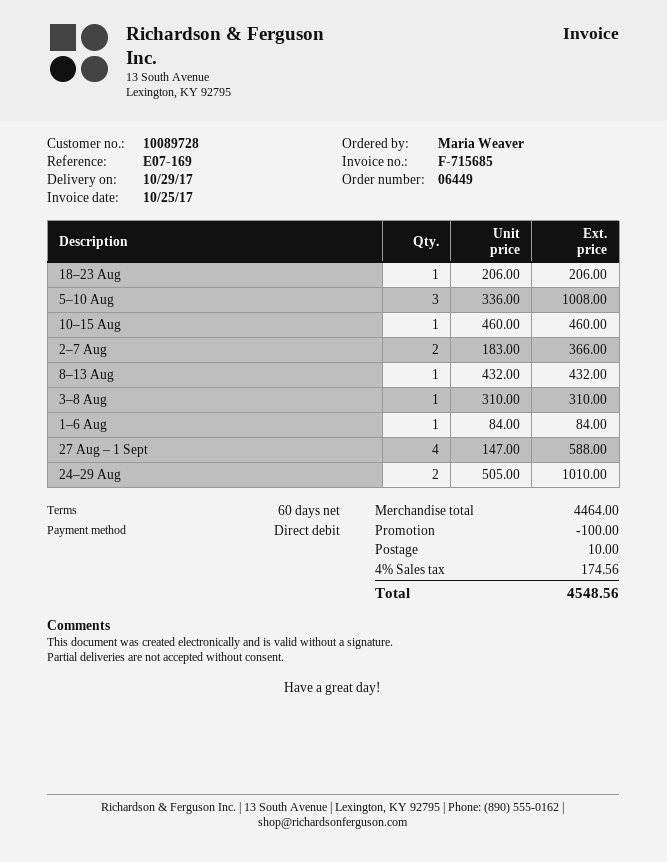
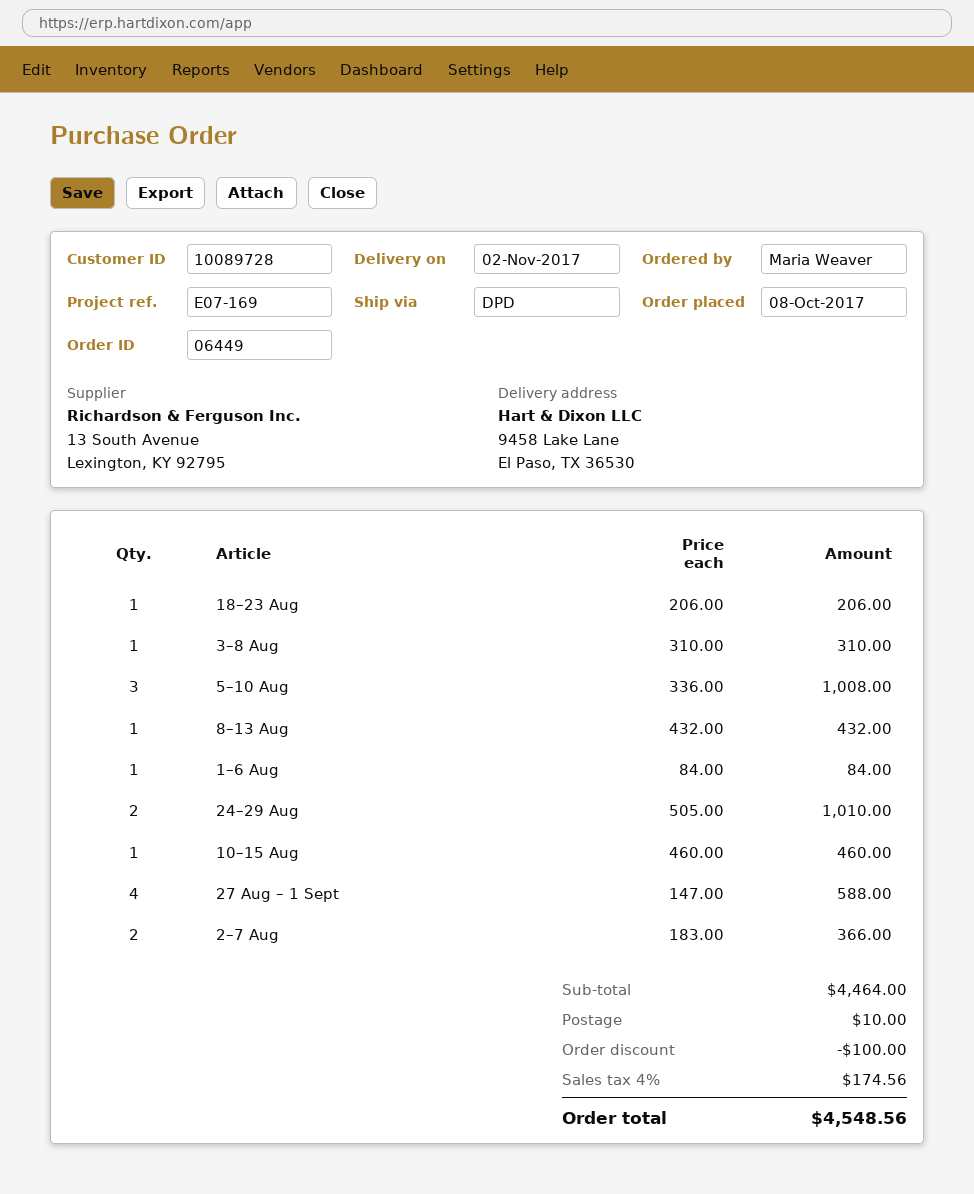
delivery date: 2017-10-29 -> 2017-11-02

